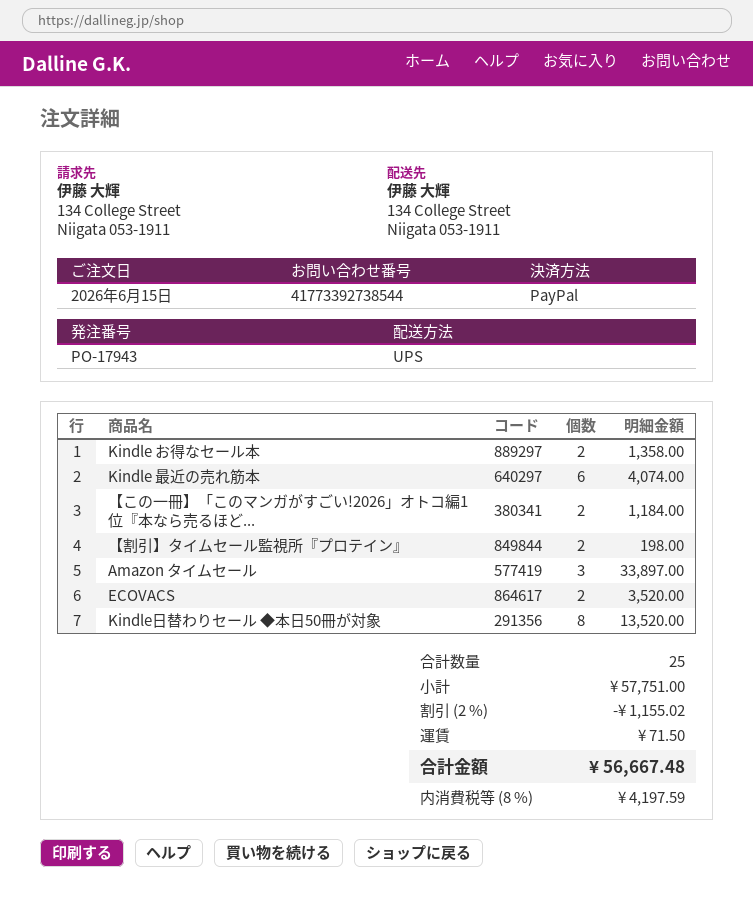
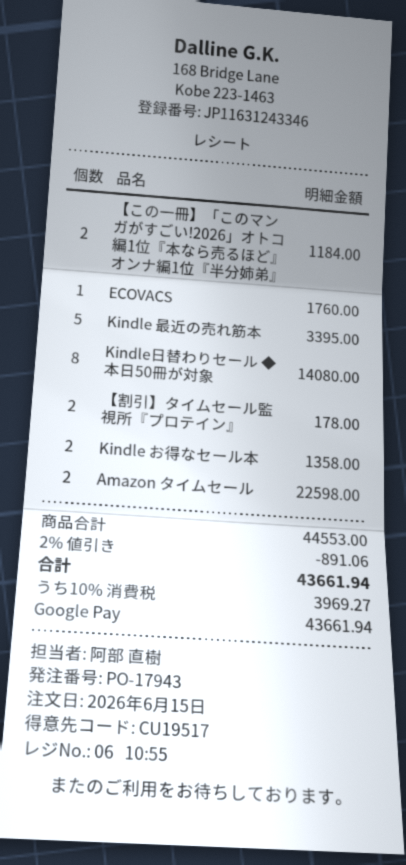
payment method: PayPal -> Google Pay
Kindle 最近の売れ筋本: 6 for 4074.00 -> 5 for 3395.00
【割引】タイムセール監視所『プロテイン』: 2 for 198.00 -> 2 for 178.00
Amazon タイムセール: 3 for 33897.00 -> 2 for 22598.00
ECOVACS: 2 for 3520.00 -> 1 for 1760.00
Kindle日替わりセール ◆本日50冊が対象: 8 for 13520.00 -> 8 for 14080.00
subtotal: 57751.00 -> 44553.00
discount: 2% = 1155.02 -> 2% = 891.06
shipping: 71.50 -> none
tax: 8% = 4197.59 -> 10% = 3969.27
total: 56667.48 -> 43661.94

